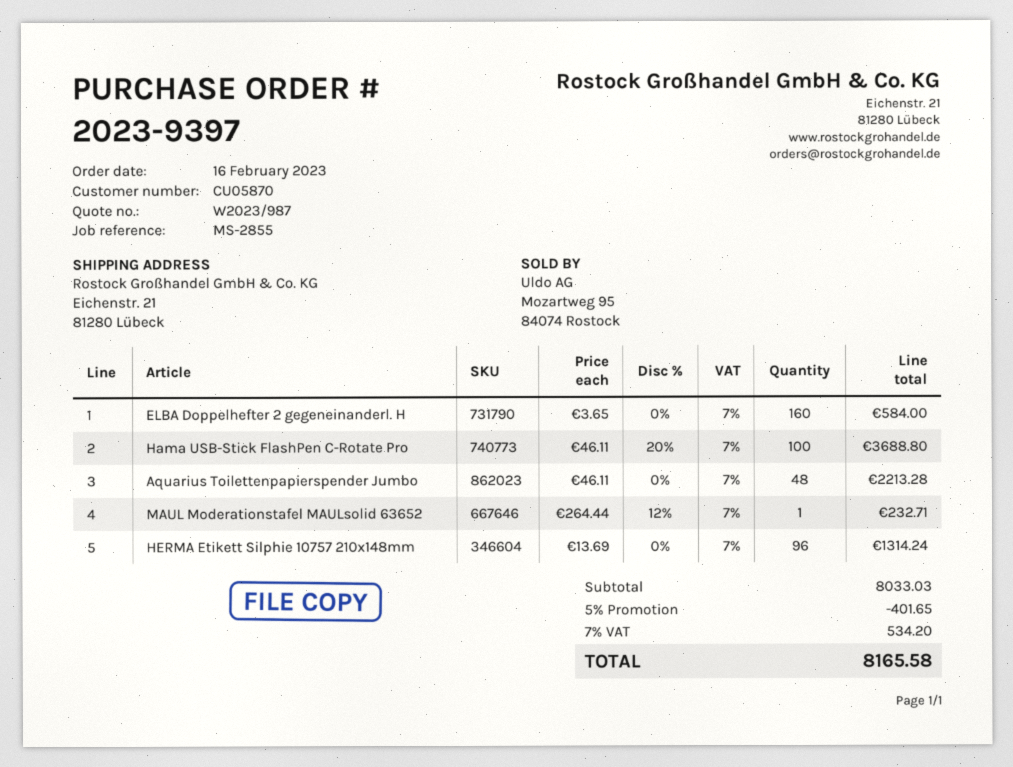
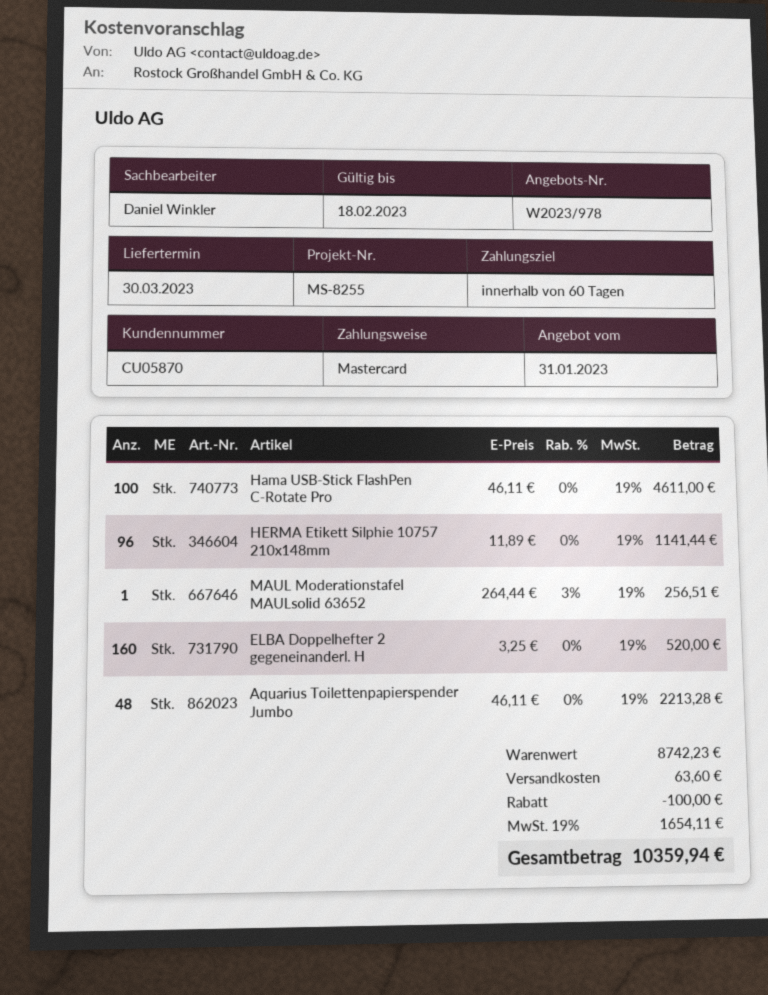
quote number: W2023/987 -> W2023/978
reference: MS-2855 -> MS-8255
ELBA Doppelhefter 2 gegeneinanderl. H: 160 x 3.65 = 584.00 -> 160 x 3.25 = 520.00
Hama USB-Stick FlashPen C-Rotate Pro: 100 x 46.11 - 20% = 3688.80 -> 100 x 46.11 = 4611.00
MAUL Moderationstafel MAULsolid 63652: 1 x 264.44 - 12% = 232.71 -> 1 x 264.44 - 3% = 256.51
HERMA Etikett Silphie 10757 210x148mm: 96 x 13.69 = 1314.24 -> 96 x 11.89 = 1141.44
subtotal: 8033.03 -> 8742.23
discount: 401.65 -> 100.00
shipping: none -> 63.60
tax: 7% = 534.20 -> 19% = 1654.11
total: 8165.58 -> 10359.94

